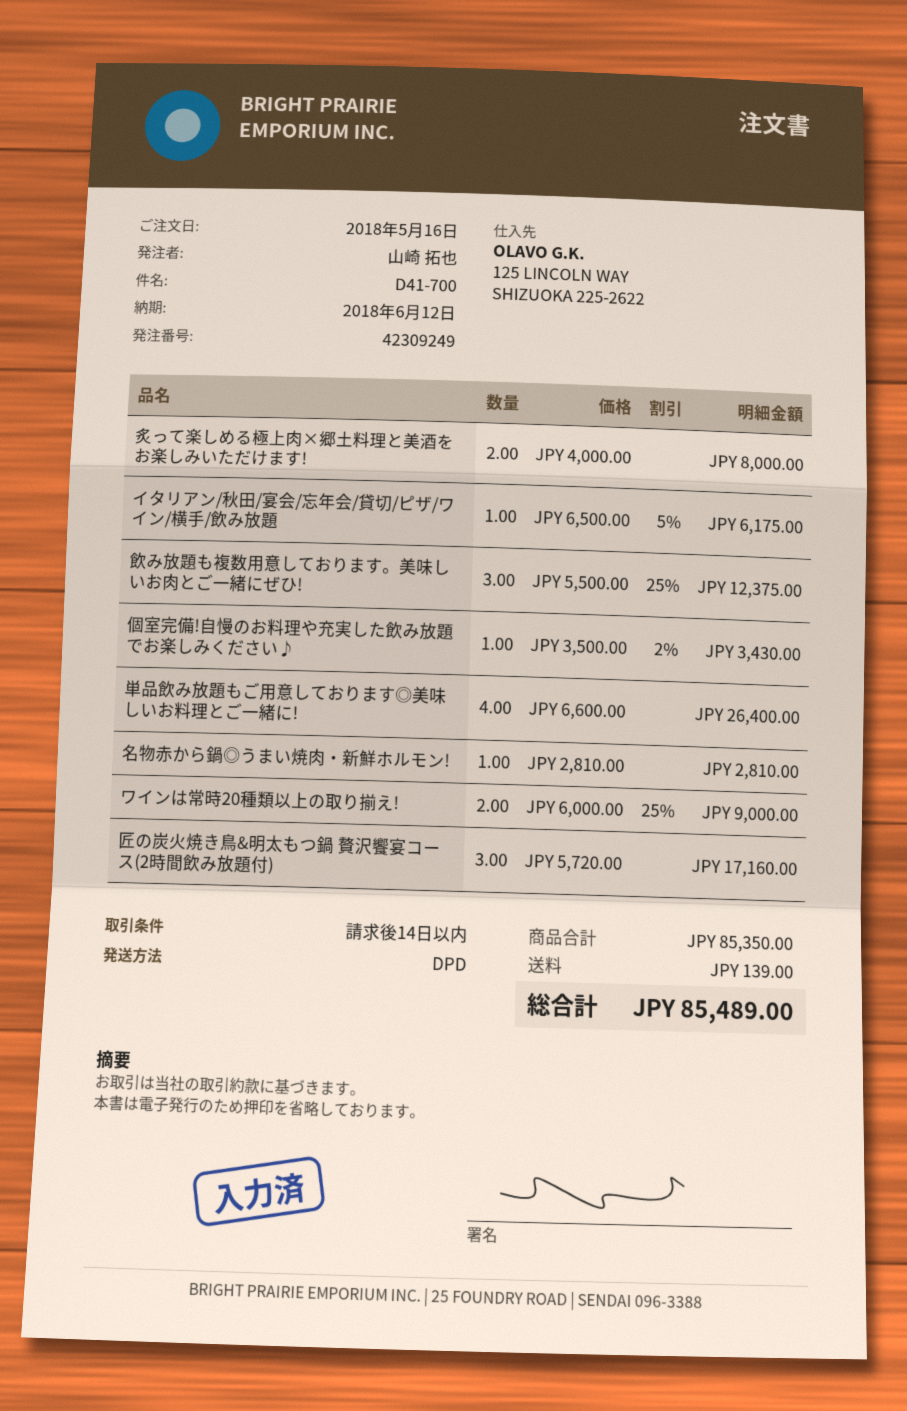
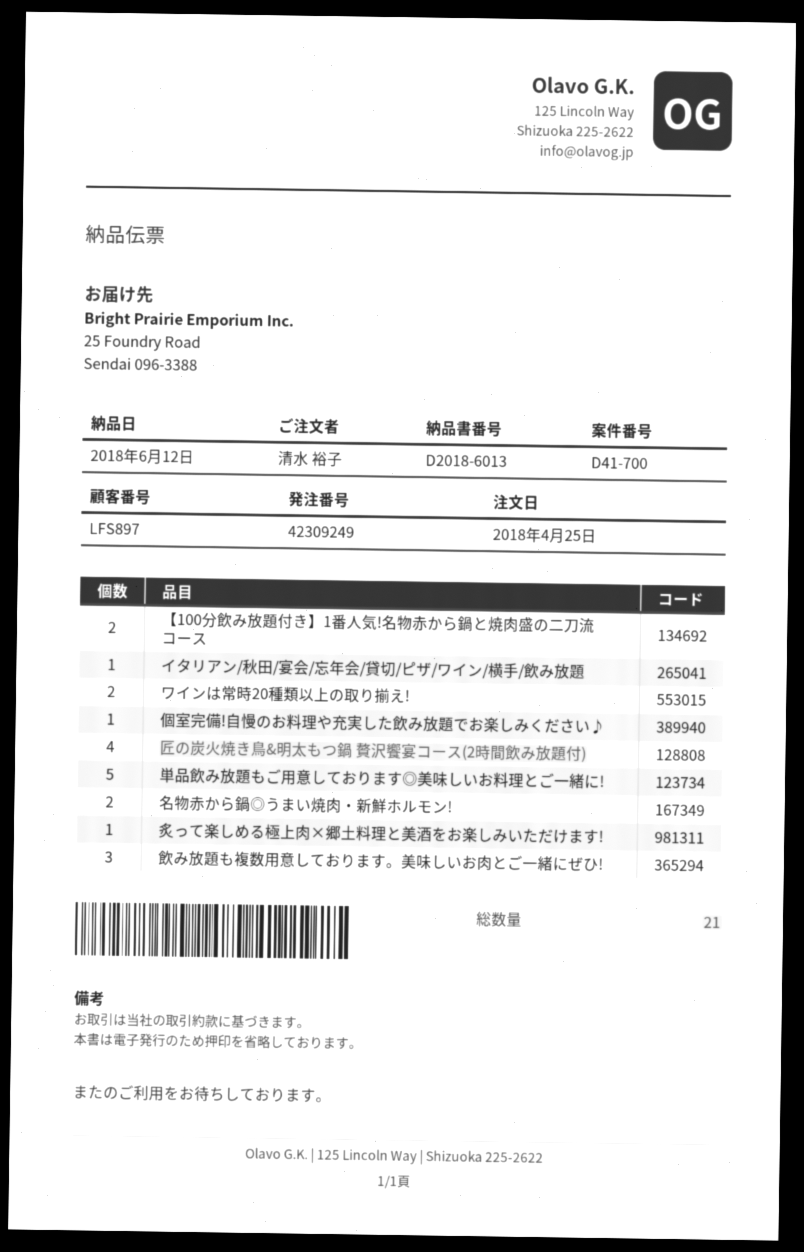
order date: 2018-05-16 -> 2018-04-25
ordered by: 山崎 拓也 -> 清水 裕子
炙って楽しめる極上肉×郷土料理と美酒をお楽しみいただけます!: 2 -> 1
単品飲み放題もご用意しております◎美味しいお料理とご一緒に!: 4 -> 5
名物赤から鍋◎うまい焼肉・新鮮ホルモン!: 1 -> 2
匠の炭火焼き鳥&明太もつ鍋 贅沢饗宴コース(2時間飲み放題付): 3 -> 4
【100分飲み放題付き】1番人気!名物赤から鍋と焼肉盛の二刀流コース: none -> 2

